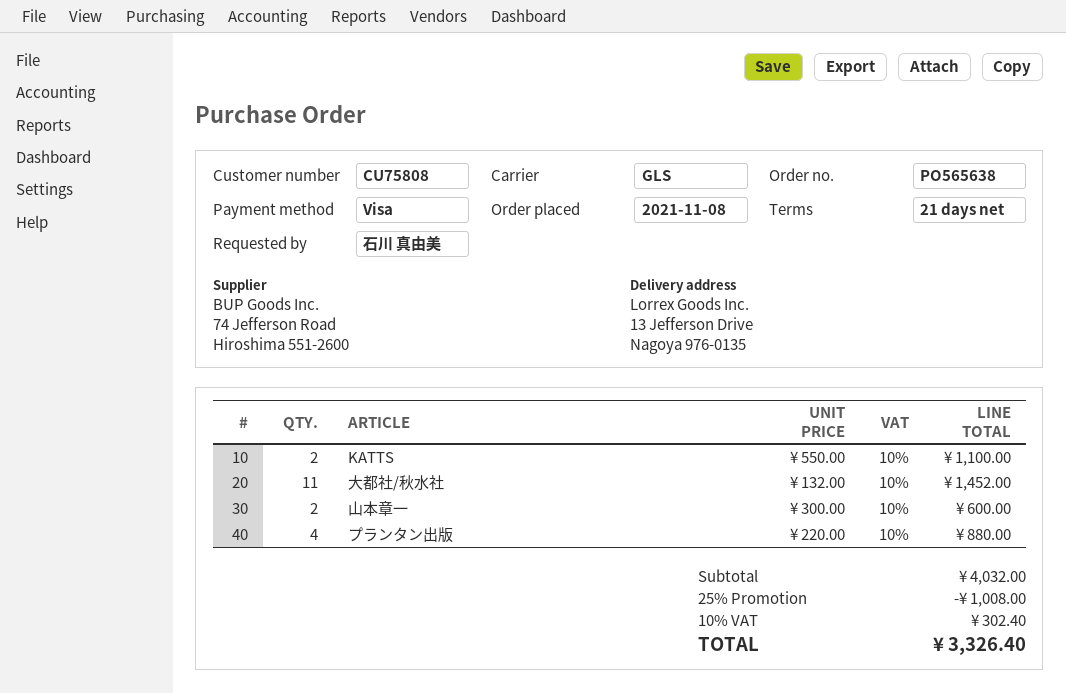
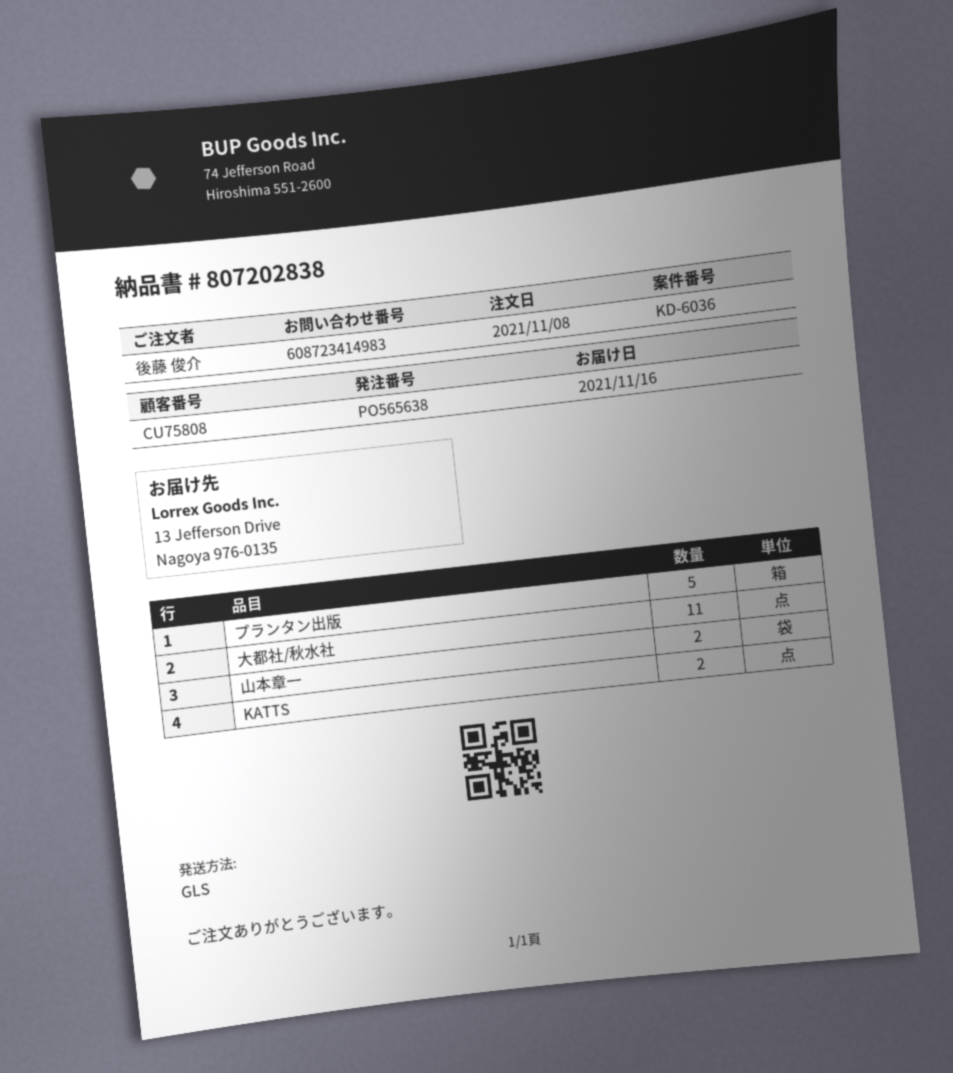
ordered by: 石川 真由美 -> 後藤 俊介
プランタン出版: 4 -> 5

